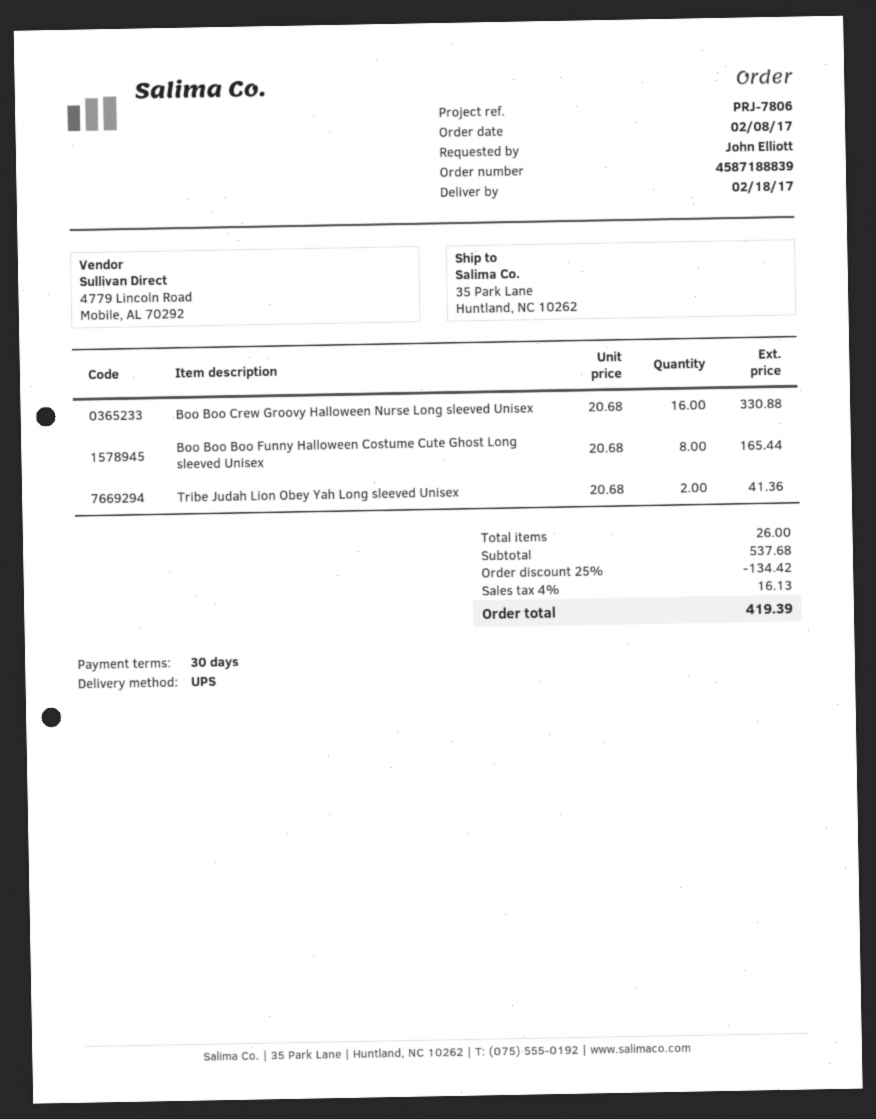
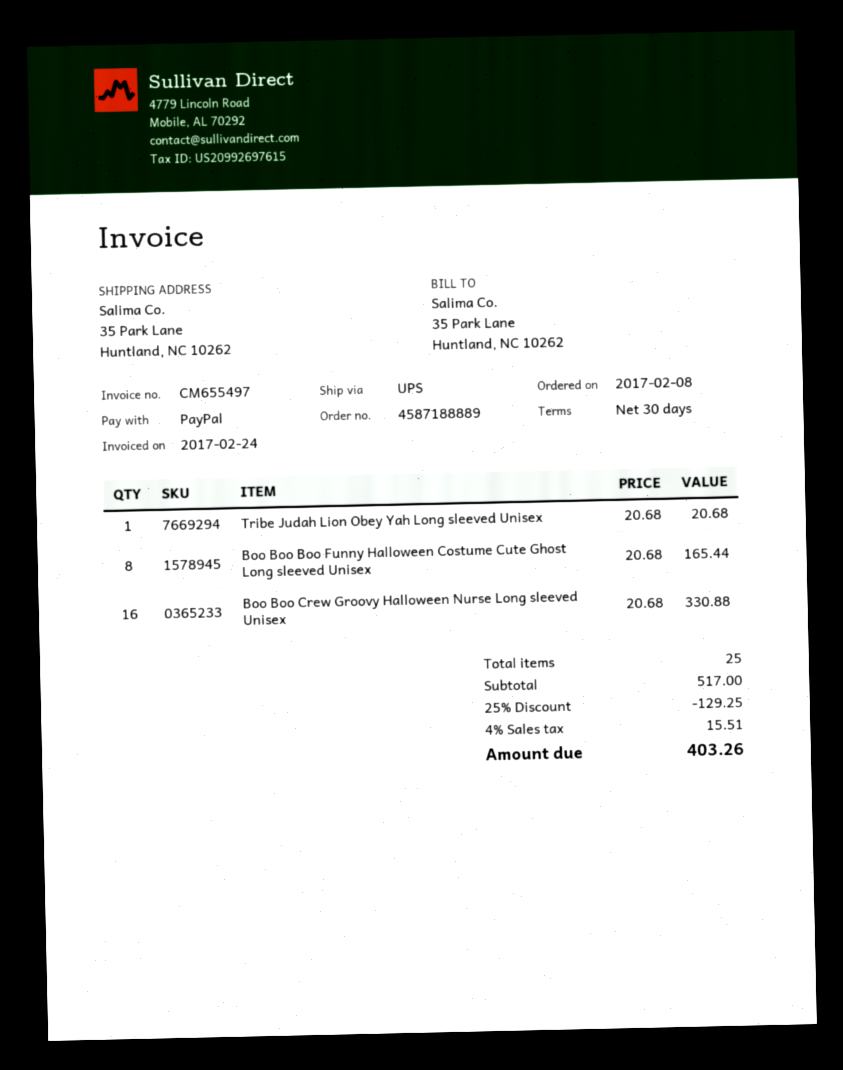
order number: 4587188839 -> 4587188889
Tribe Judah Lion Obey Yah Long sleeved Unisex: 2 x 20.68 = 41.36 -> 1 x 20.68 = 20.68
total quantity: 26 -> 25
subtotal: 537.68 -> 517.00
discount: 25% = 134.42 -> 25% = 129.25
tax: 4% = 16.13 -> 4% = 15.51
total: 419.39 -> 403.26

